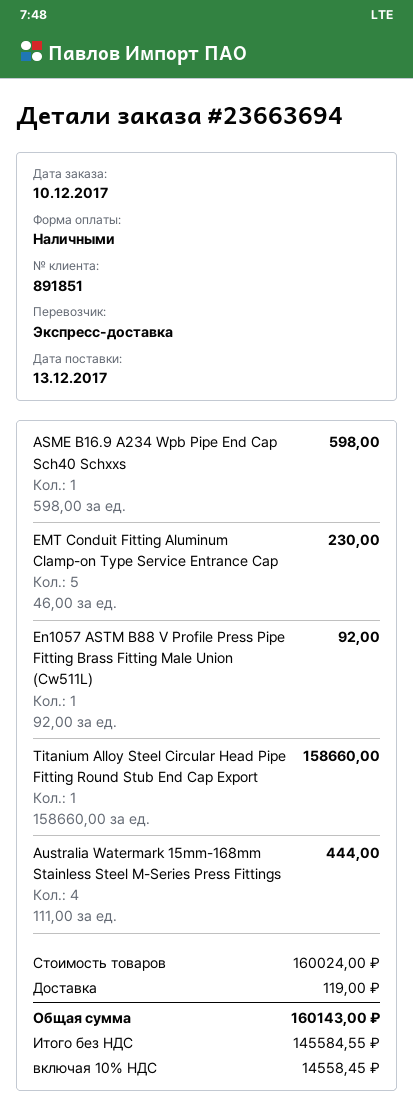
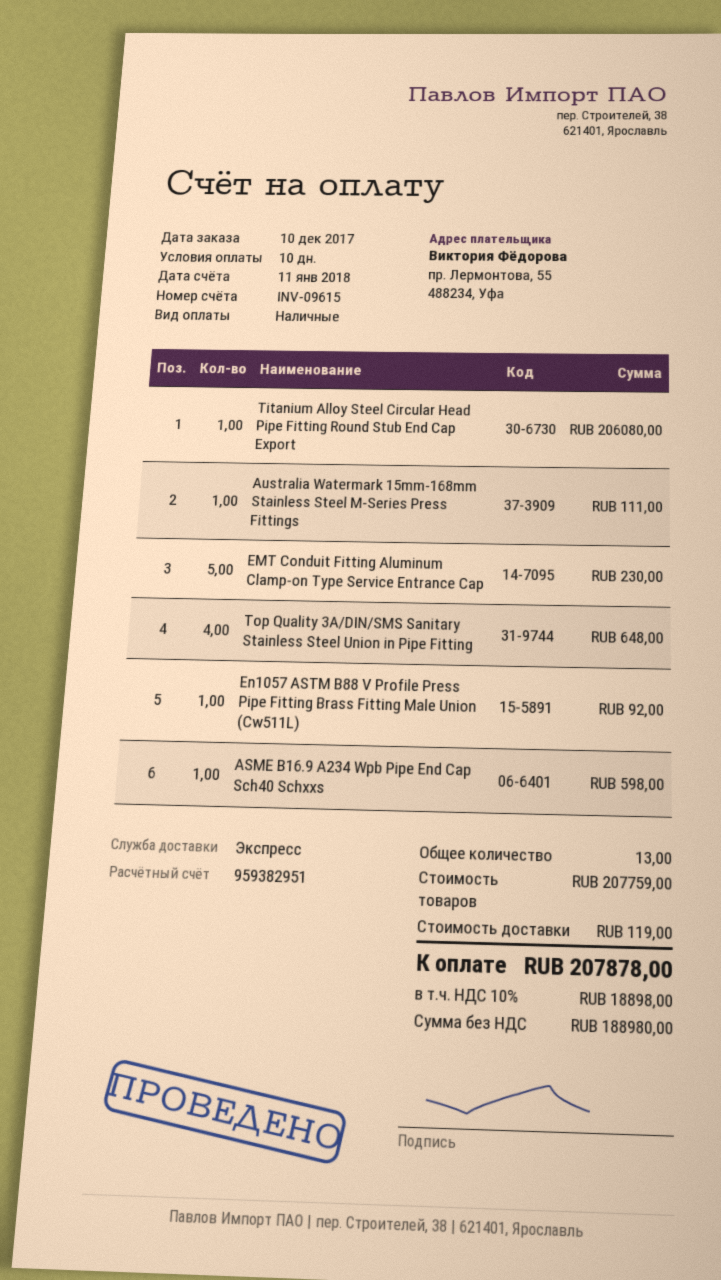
Titanium Alloy Steel Circular Head Pipe Fitting Round Stub End Cap Export: 1 for 158660.00 -> 1 for 206080.00
Australia Watermark 15mm-168mm Stainless Steel M-Series Press Fittings: 4 for 444.00 -> 1 for 111.00
Top Quality 3A/DIN/SMS Sanitary Stainless Steel Union in Pipe Fitting: none -> 4 for 648.00
subtotal: 160024.00 -> 207759.00
net: 145584.55 -> 188980.00
tax: 10% = 14558.45 -> 10% = 18898.00
total: 160143.00 -> 207878.00

